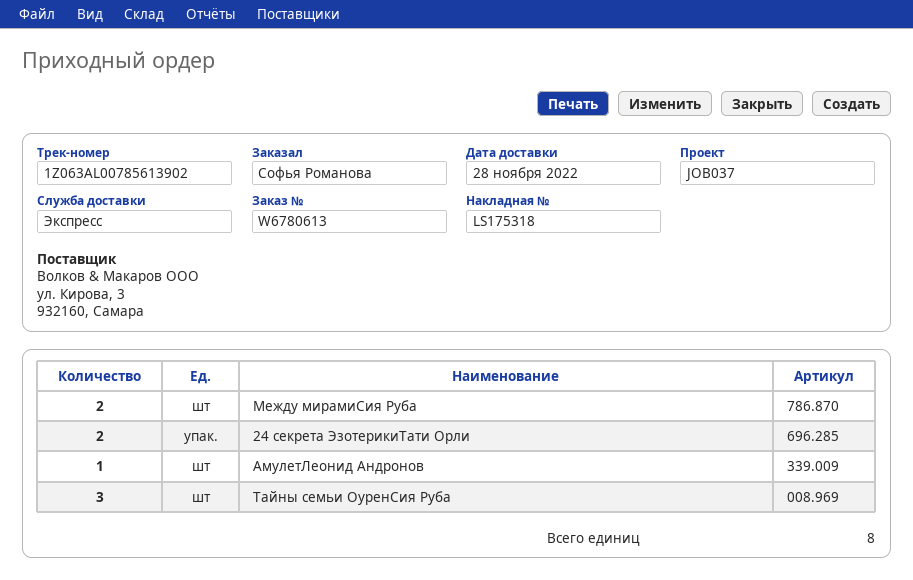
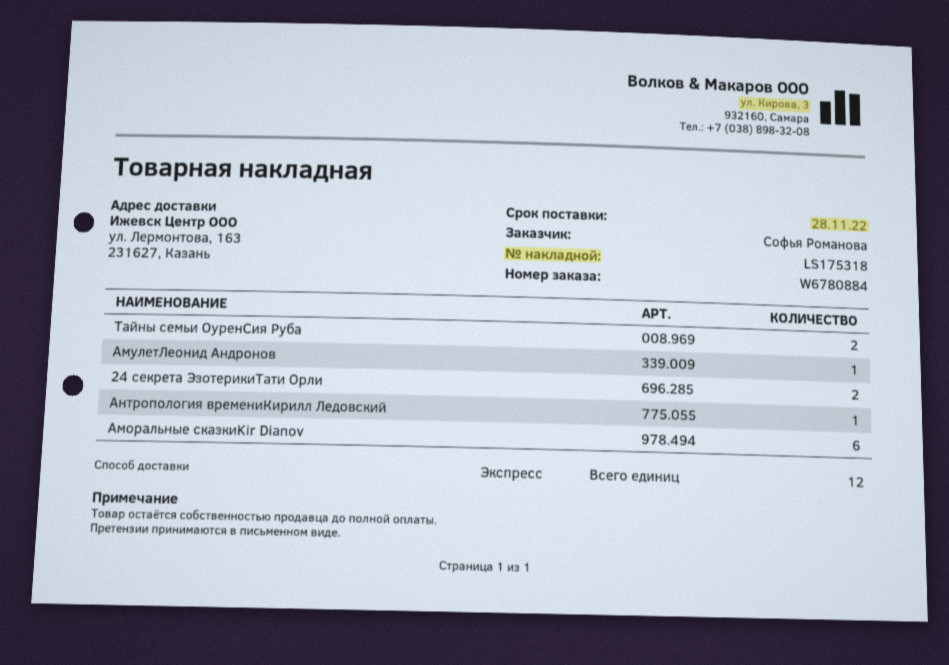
order number: W6780613 -> W6780884
Между мирамиСия Руба: 2 -> none
Тайны семьи ОуренСия Руба: 3 -> 2
Антропология времениКирилл Ледовский: none -> 1
Аморальные сказкиKir Dianov: none -> 6
total quantity: 8 -> 12

